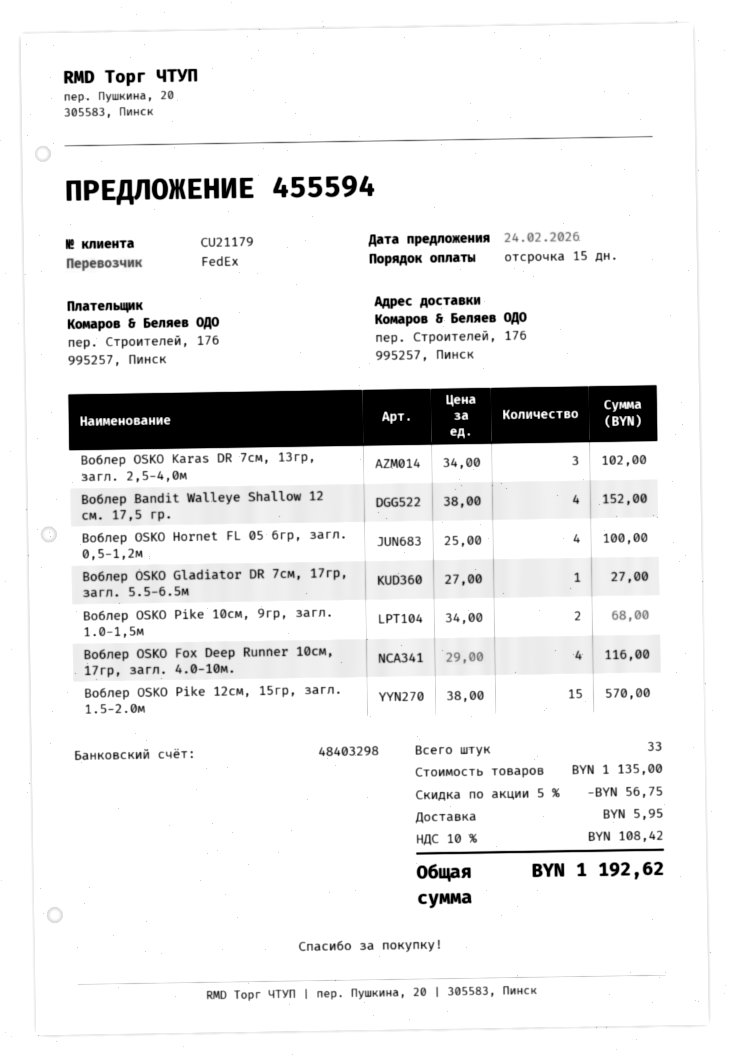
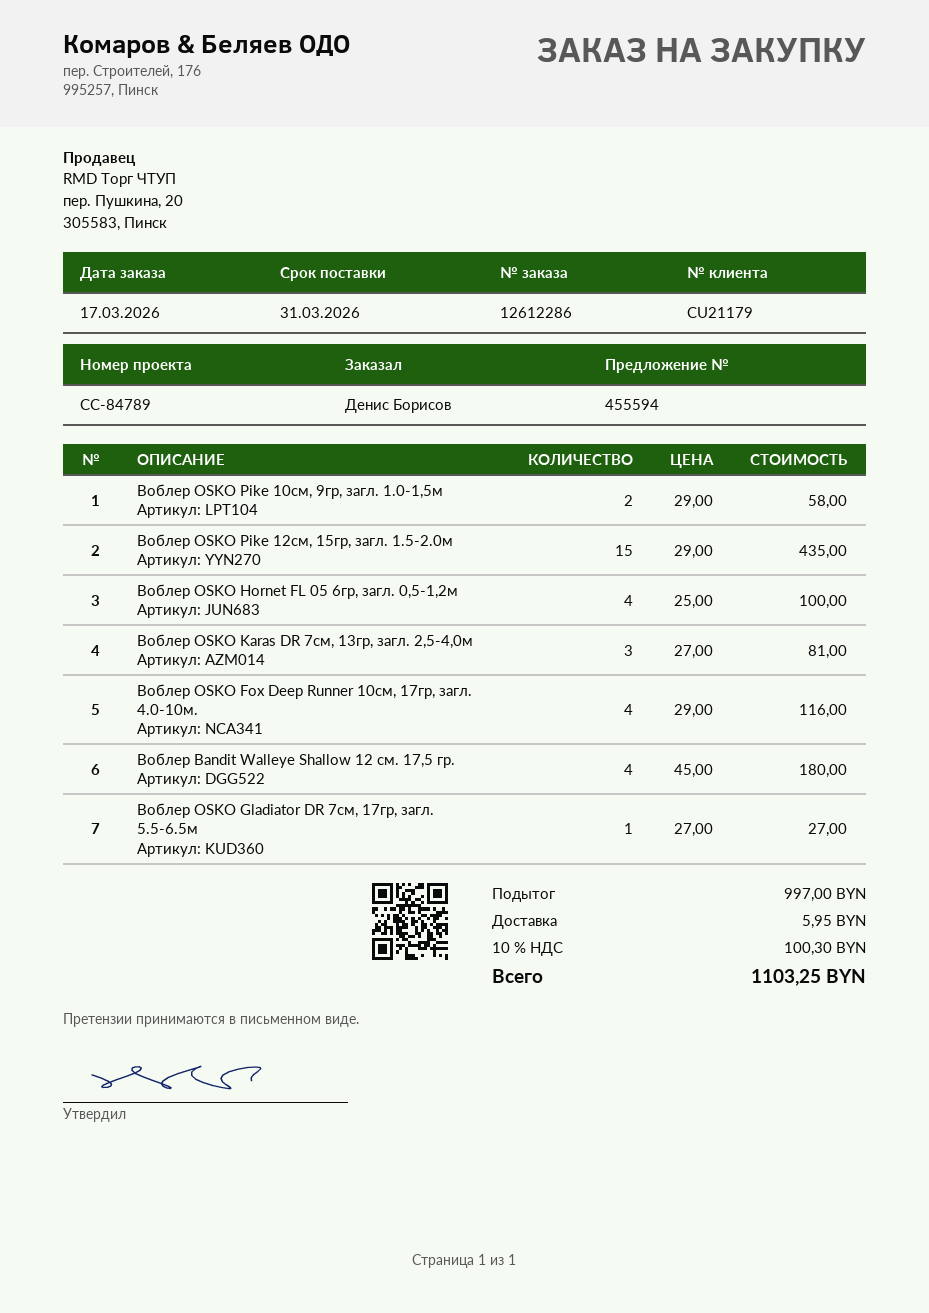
Воблер OSKO Karas DR 7см, 13гр, загл. 2,5-4,0м: 3 x 34.00 = 102.00 -> 3 x 27.00 = 81.00
Воблер Bandit Walleye Shallow 12 см. 17,5 гр.: 4 x 38.00 = 152.00 -> 4 x 45.00 = 180.00
Воблер OSKO Pike 10см, 9гр, загл. 1.0-1,5м: 2 x 34.00 = 68.00 -> 2 x 29.00 = 58.00
Воблер OSKO Pike 12см, 15гр, загл. 1.5-2.0м: 15 x 38.00 = 570.00 -> 15 x 29.00 = 435.00
subtotal: 1135.00 -> 997.00
discount: 5% = 56.75 -> none
tax: 10% = 108.42 -> 10% = 100.30
total: 1192.62 -> 1103.25

